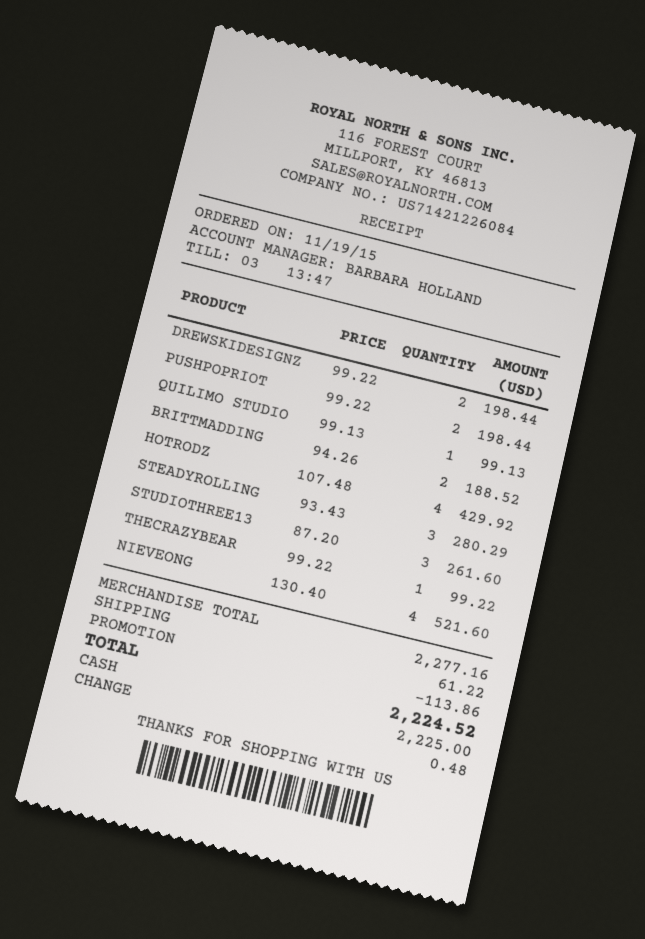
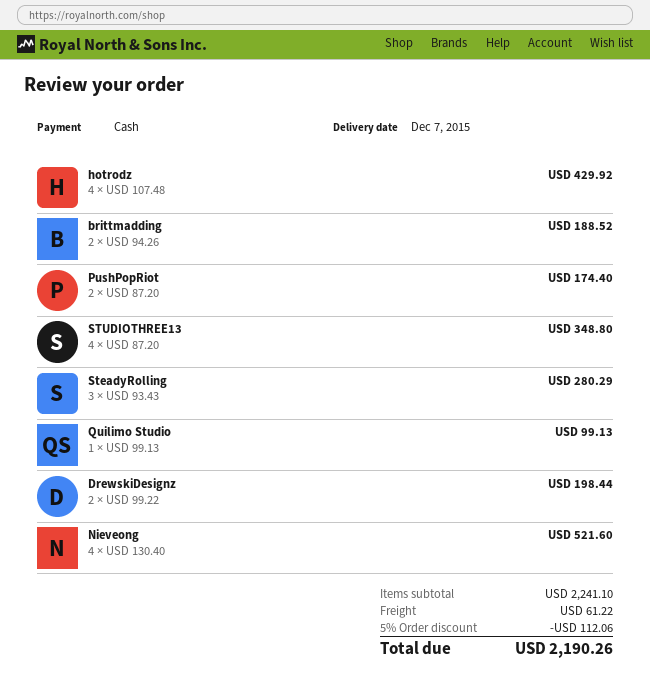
PUSHPOPRIOT: 2 x 99.22 = 198.44 -> 2 x 87.20 = 174.40
STUDIOTHREE13: 3 x 87.20 = 261.60 -> 4 x 87.20 = 348.80
THECRAZYBEAR: 1 x 99.22 = 99.22 -> none
subtotal: 2277.16 -> 2241.10
discount: 113.86 -> 112.06
total: 2224.52 -> 2190.26

